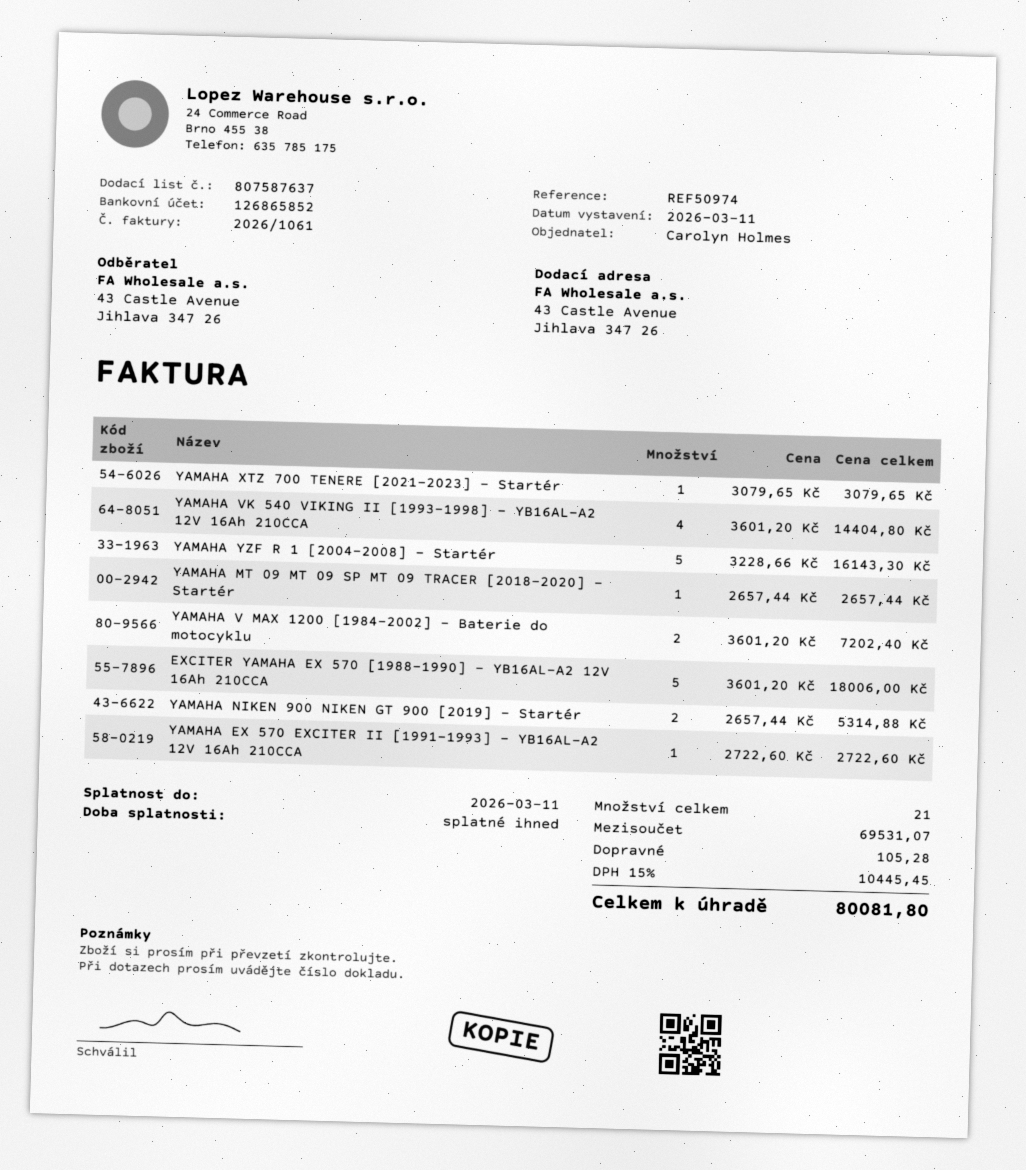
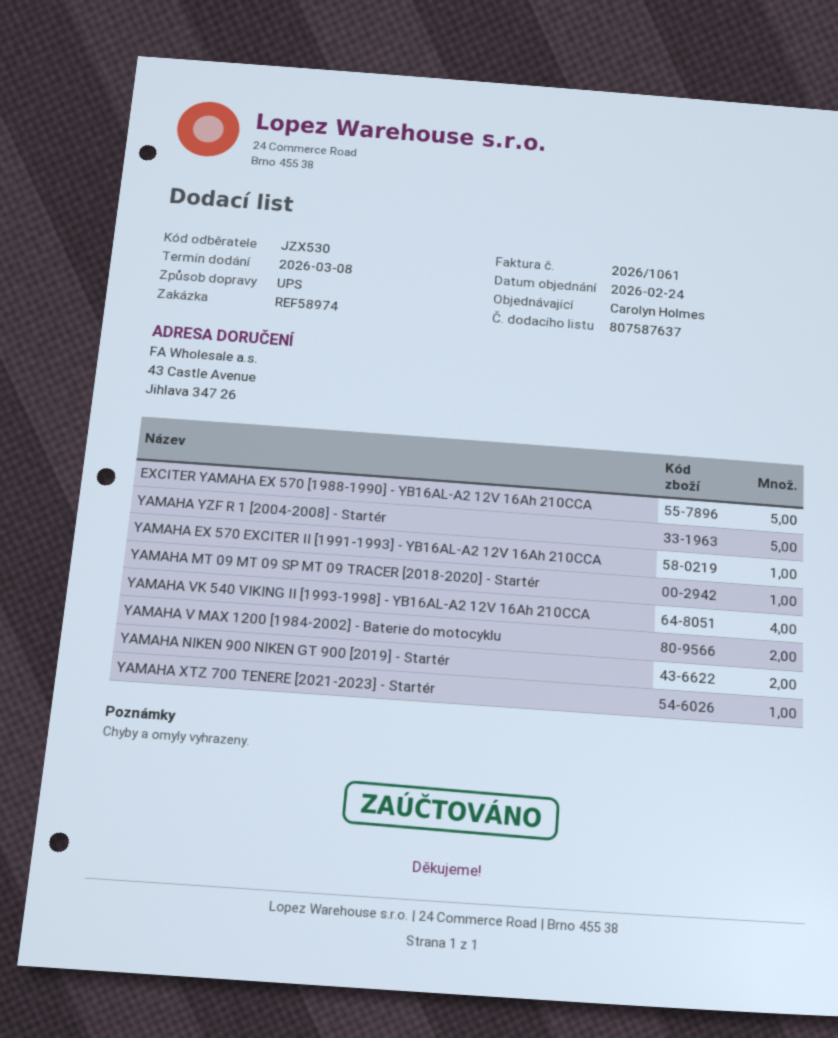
reference: REF50974 -> REF58974

